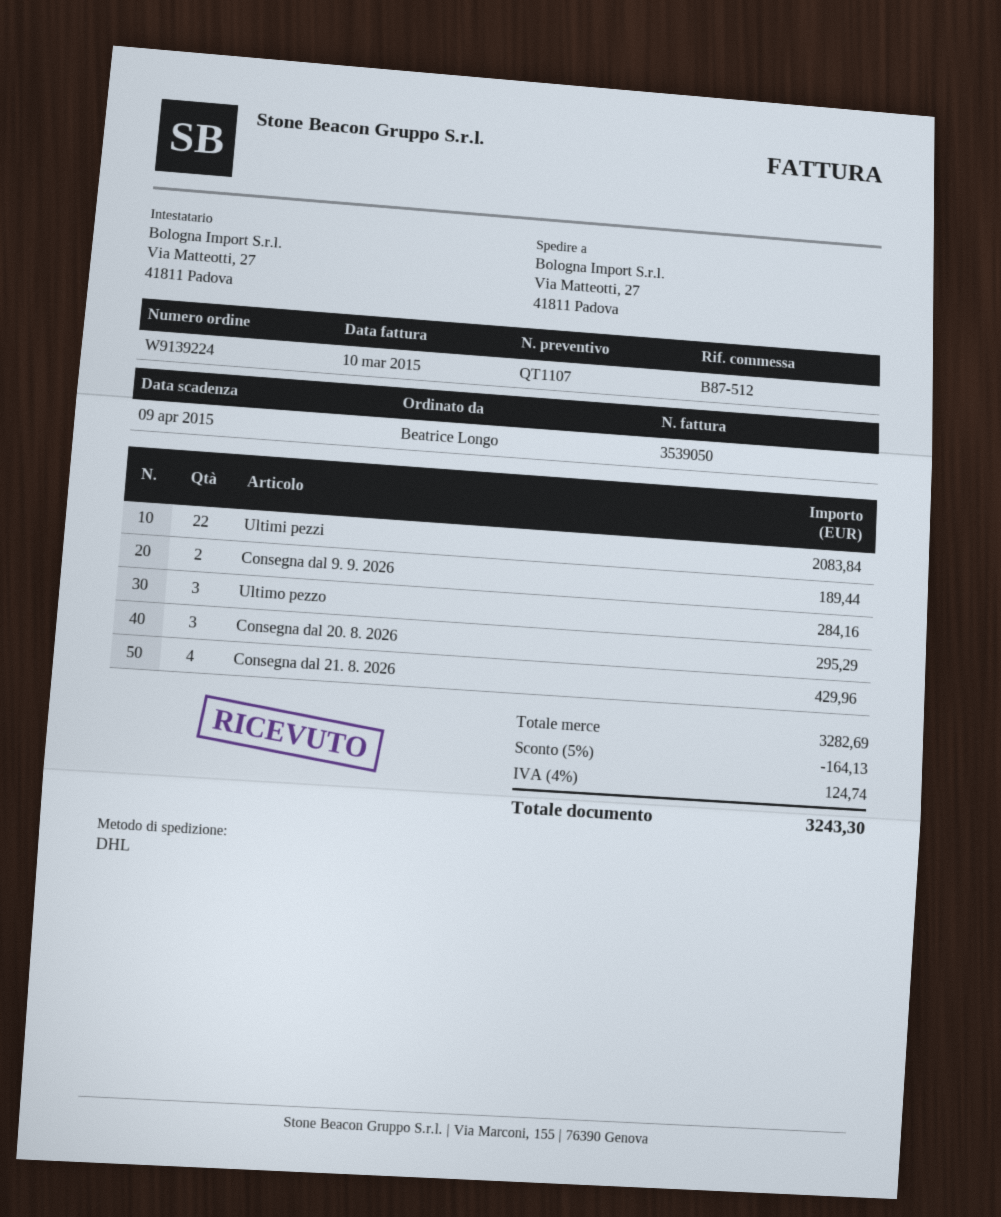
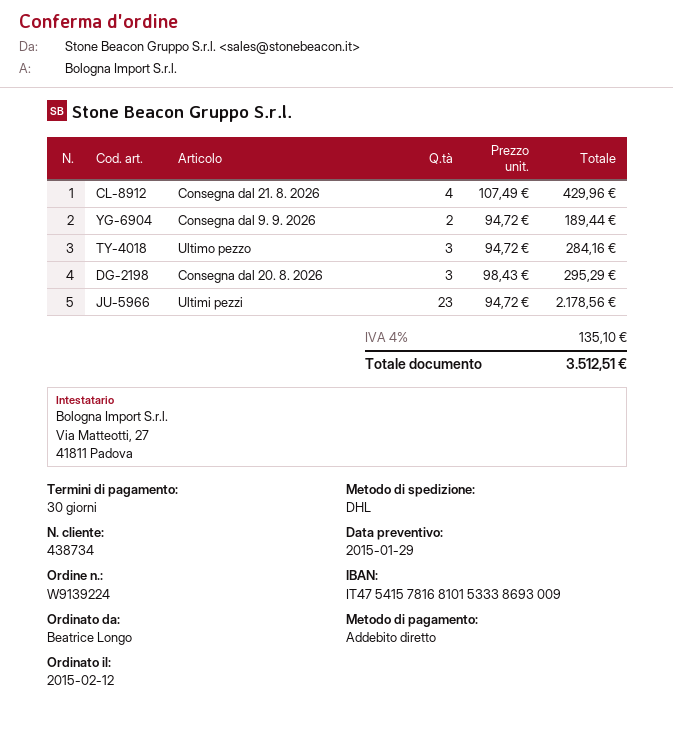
Ultimi pezzi: 22 for 2083.84 -> 23 for 2178.56
discount: 5% = 164.13 -> none
tax: 4% = 124.74 -> 4% = 135.10
total: 3243.30 -> 3512.51

